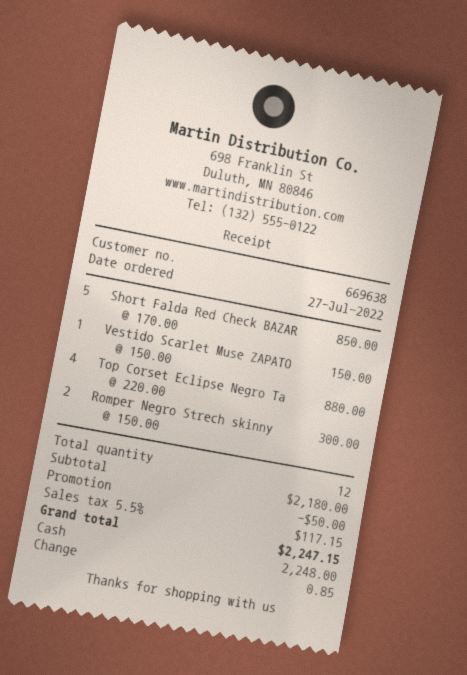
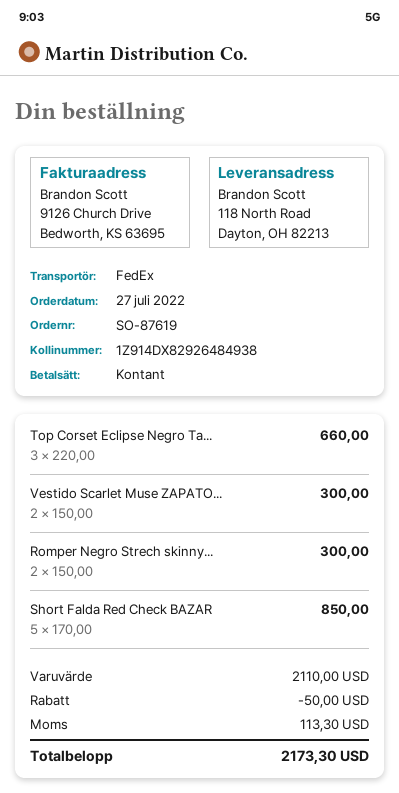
Vestido Scarlet Muse ZAPATO: 1 x 150.00 = 150.00 -> 2 x 150.00 = 300.00
Top Corset Eclipse Negro Ta: 4 x 220.00 = 880.00 -> 3 x 220.00 = 660.00
subtotal: 2180.00 -> 2110.00
tax: 117.15 -> 113.30
total: 2247.15 -> 2173.30

